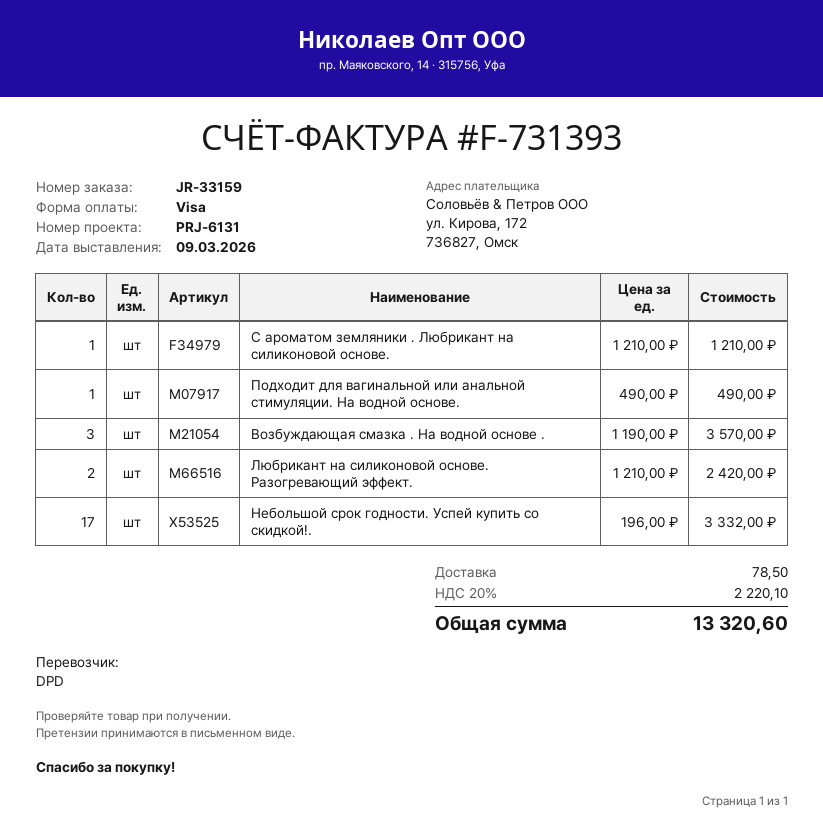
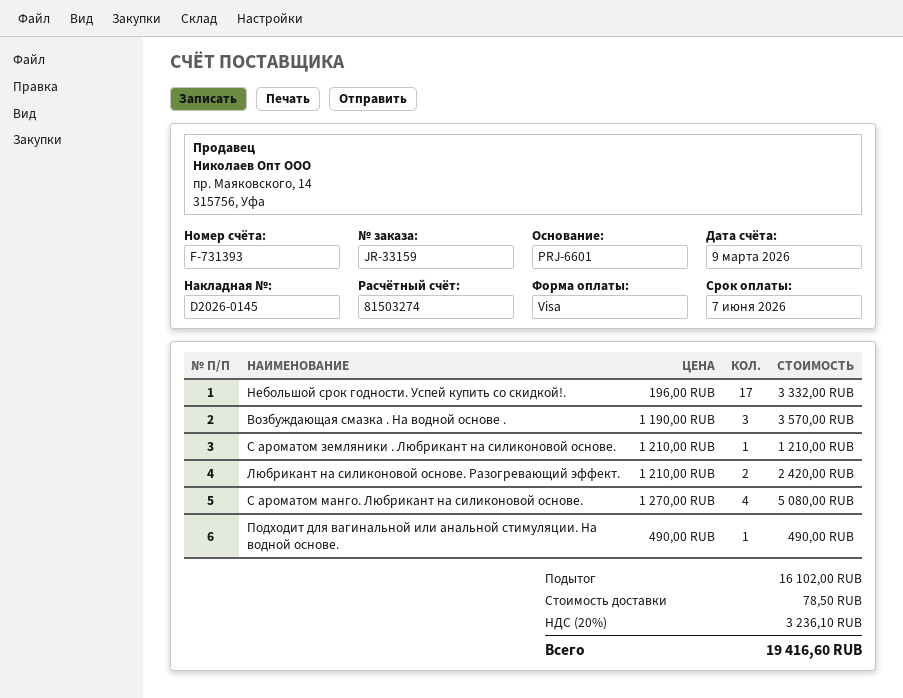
reference: PRJ-6131 -> PRJ-6601
С ароматом манго. Любрикант на силиконовой основе.: none -> 4 x 1270.00 = 5080.00
tax: 20% = 2220.10 -> 20% = 3236.10
total: 13320.60 -> 19416.60

